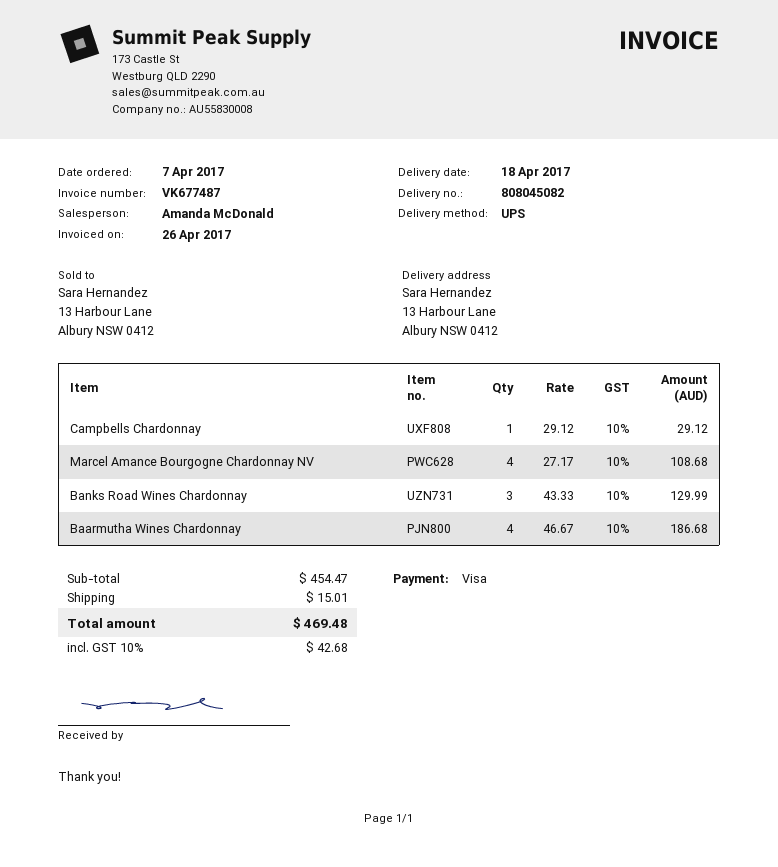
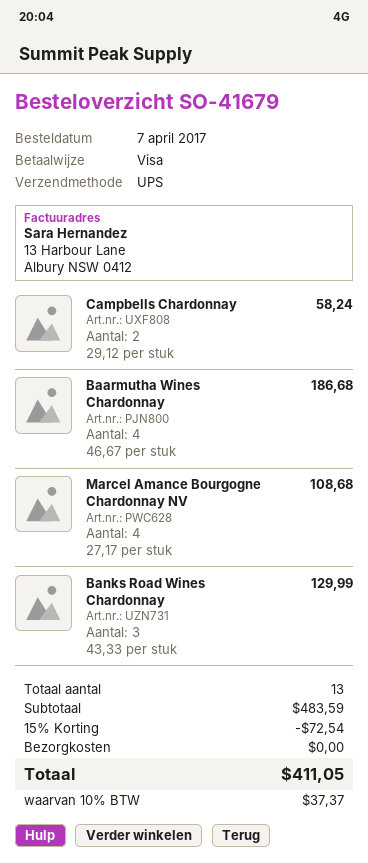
Campbells Chardonnay: 1 x 29.12 = 29.12 -> 2 x 29.12 = 58.24
subtotal: 454.47 -> 483.59
discount: none -> 15% = 72.54
shipping: 15.01 -> 0.00
tax: 10% = 42.68 -> 10% = 37.37
total: 469.48 -> 411.05

